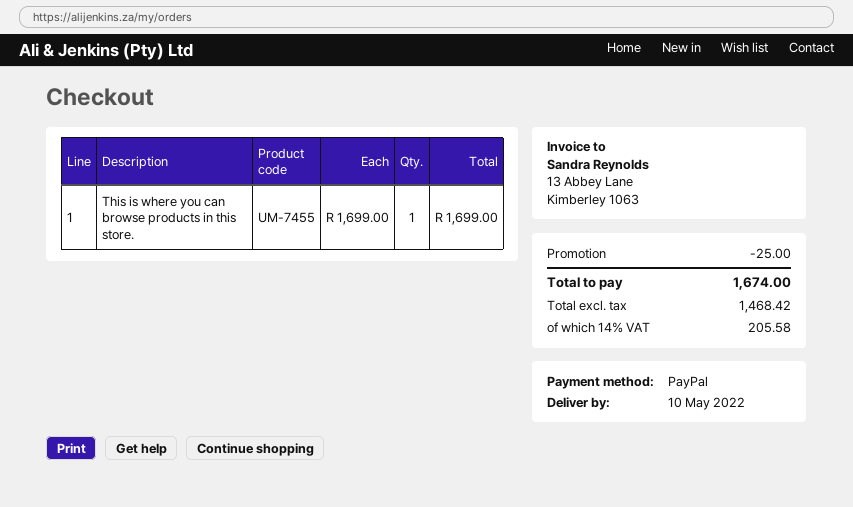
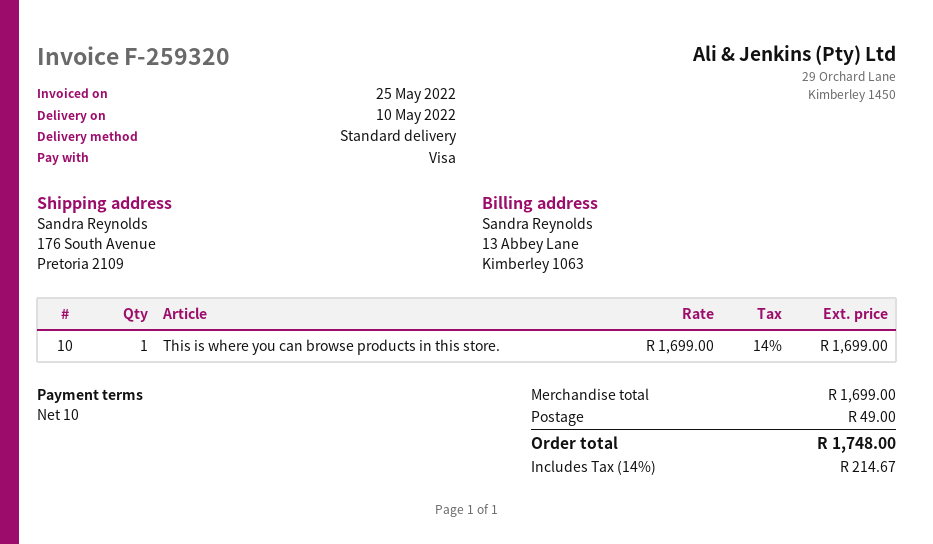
payment method: PayPal -> Visa
discount: 25.00 -> none
shipping: none -> 49.00
tax: 14% = 205.58 -> 14% = 214.67
total: 1674.00 -> 1748.00

